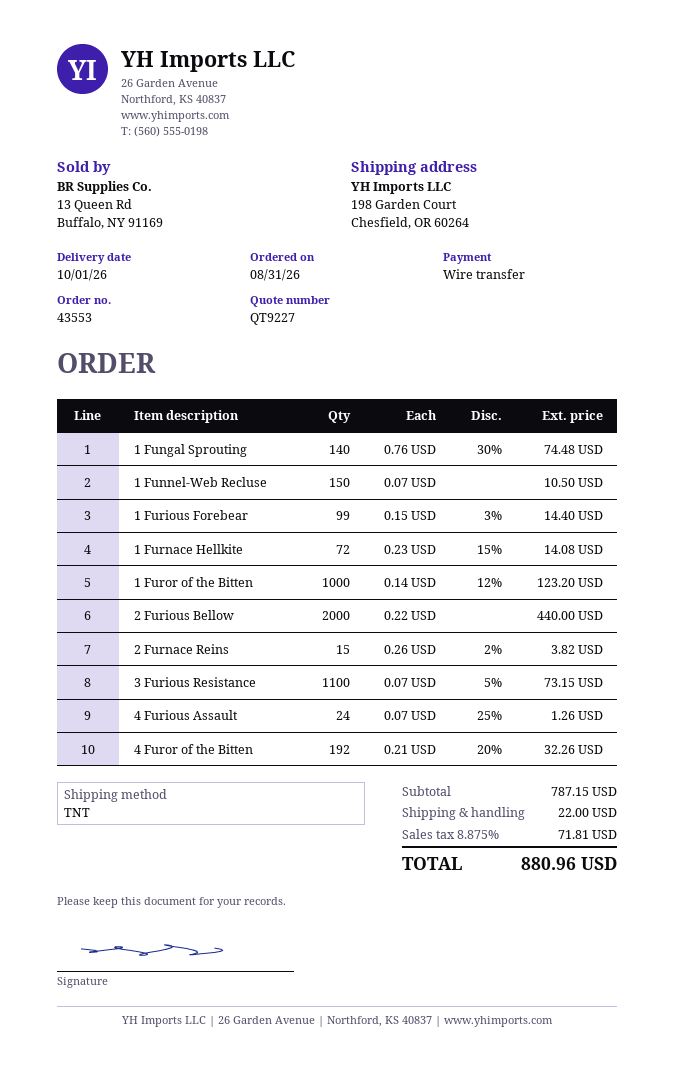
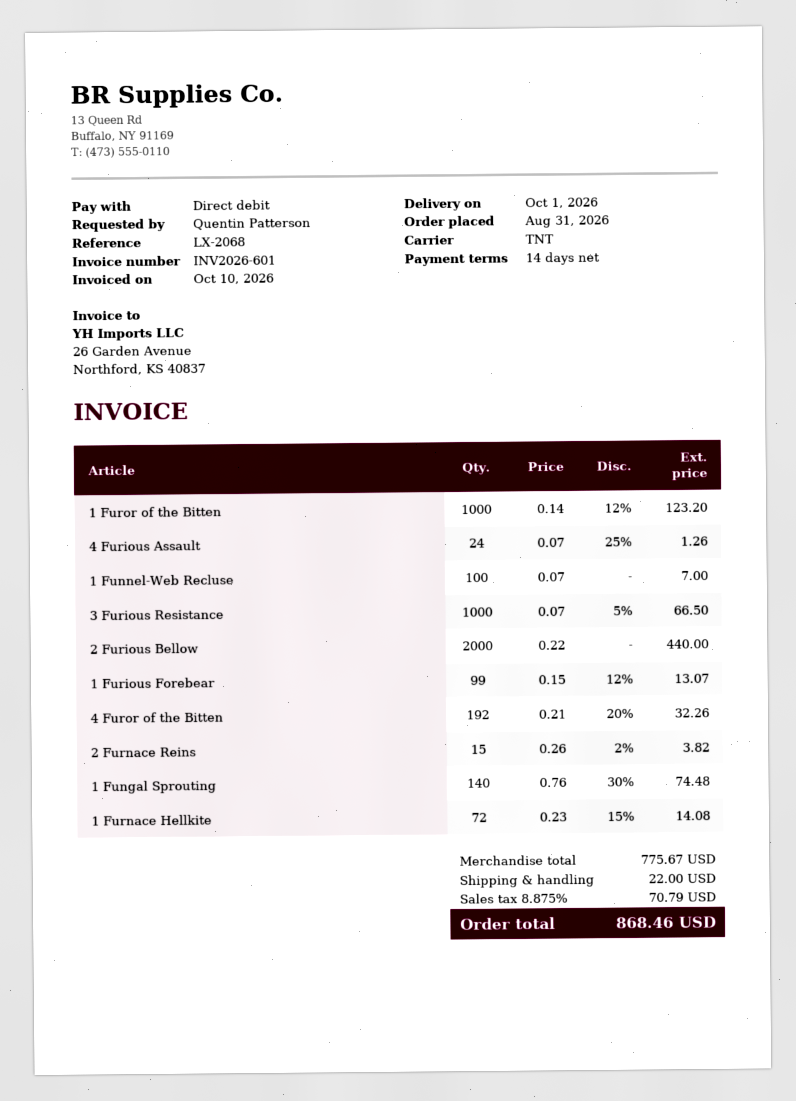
payment method: bank transfer -> direct debit
1 Funnel-Web Recluse: 150 x 0.07 = 10.50 -> 100 x 0.07 = 7.00
1 Furious Forebear: 99 x 0.15 - 3% = 14.40 -> 99 x 0.15 - 12% = 13.07
3 Furious Resistance: 1100 x 0.07 - 5% = 73.15 -> 1000 x 0.07 - 5% = 66.50
subtotal: 787.15 -> 775.67
tax: 8.875% = 71.81 -> 8.875% = 70.79
total: 880.96 -> 868.46

